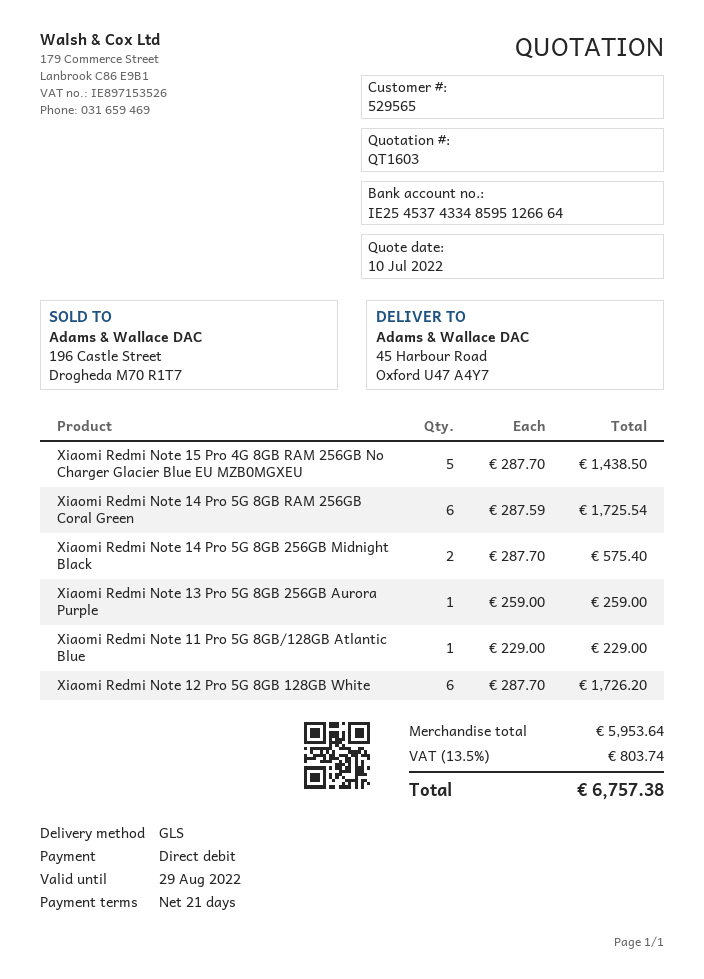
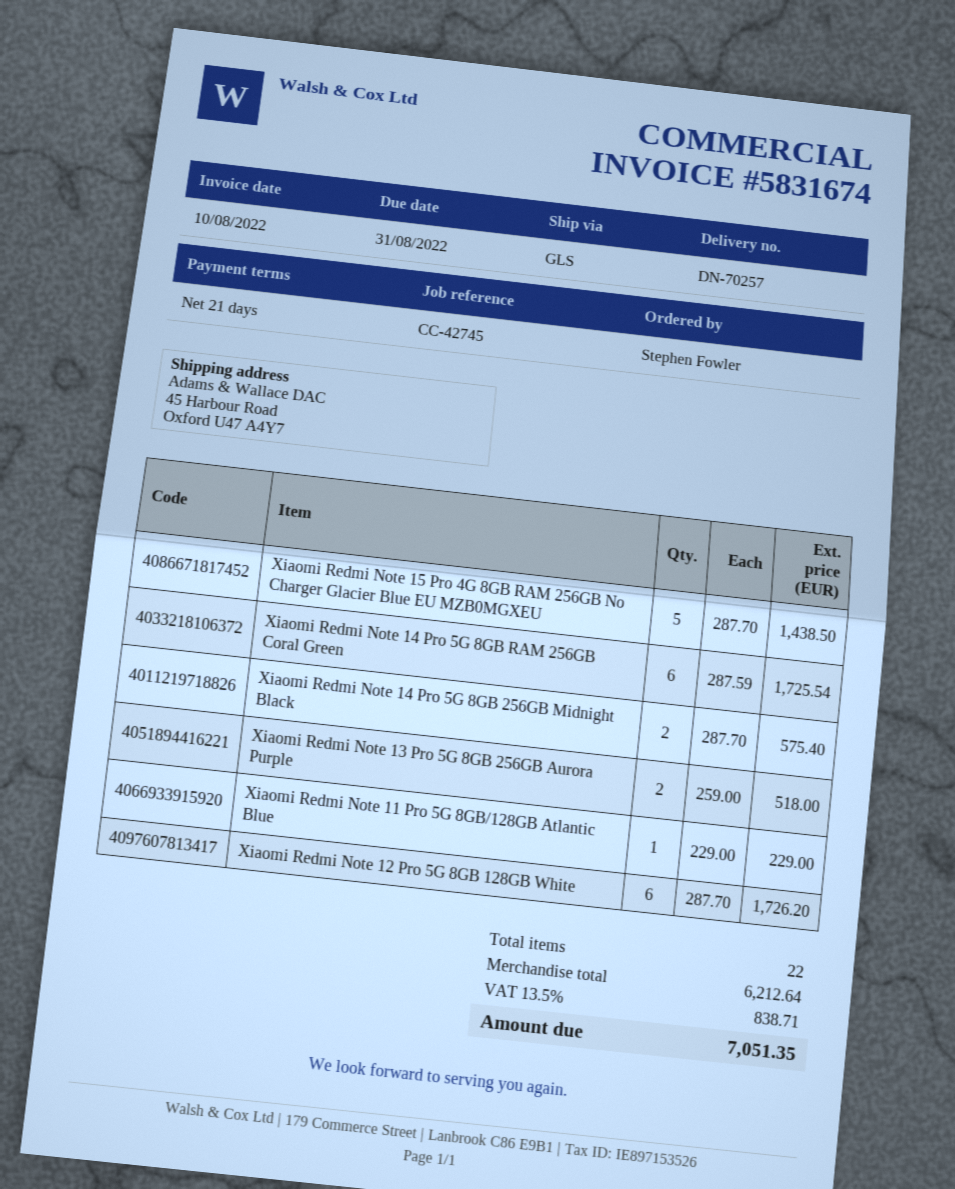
Xiaomi Redmi Note 13 Pro 5G 8GB 256GB Aurora Purple: 1 x 259.00 = 259.00 -> 2 x 259.00 = 518.00
subtotal: 5953.64 -> 6212.64
tax: 13.5% = 803.74 -> 13.5% = 838.71
total: 6757.38 -> 7051.35

